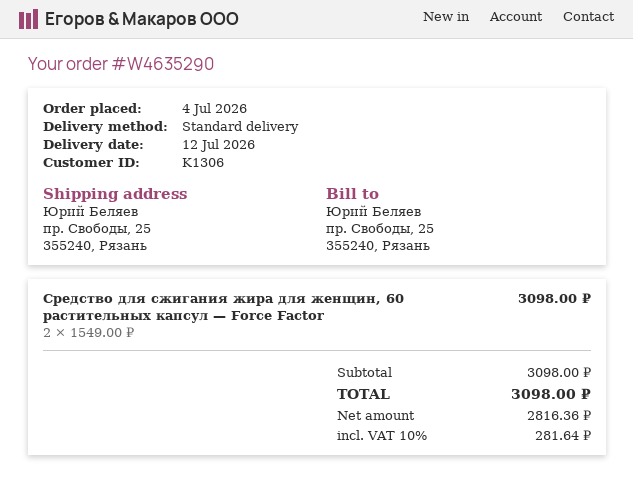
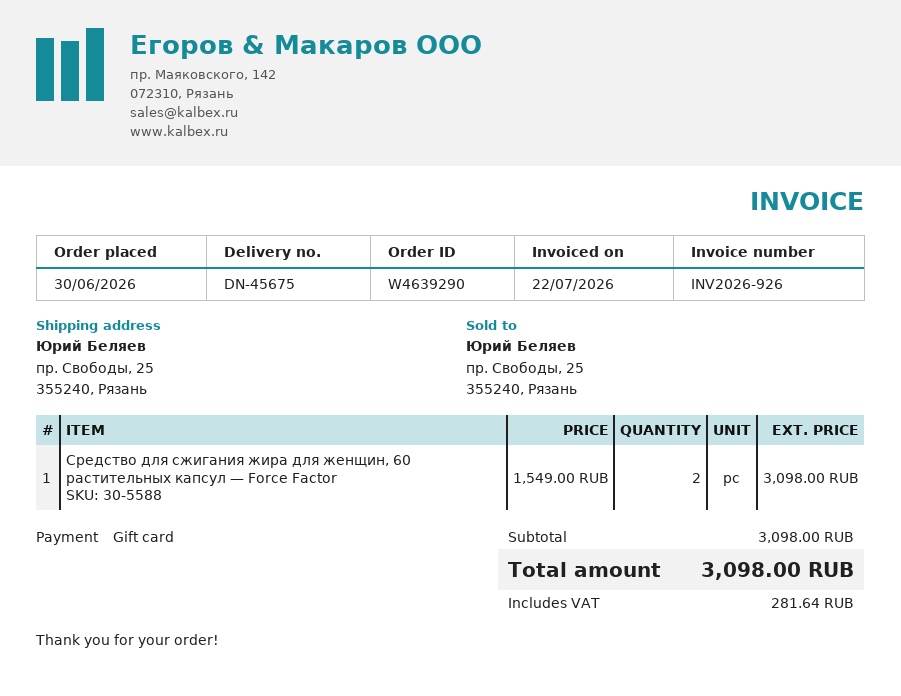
order number: W4635290 -> W4639290
order date: 2026-07-04 -> 2026-06-30

